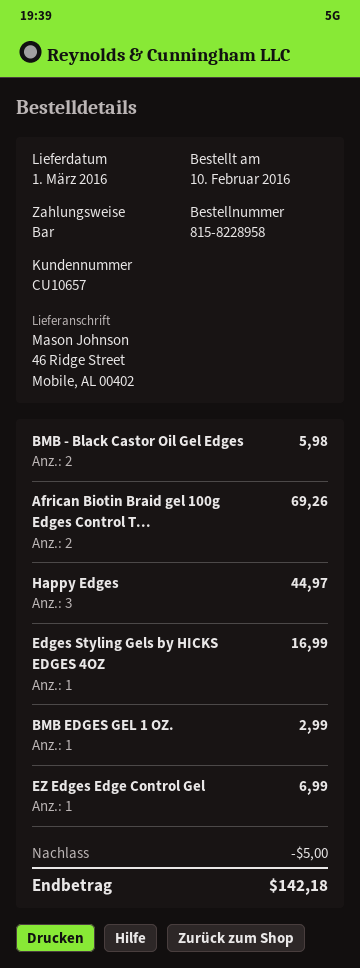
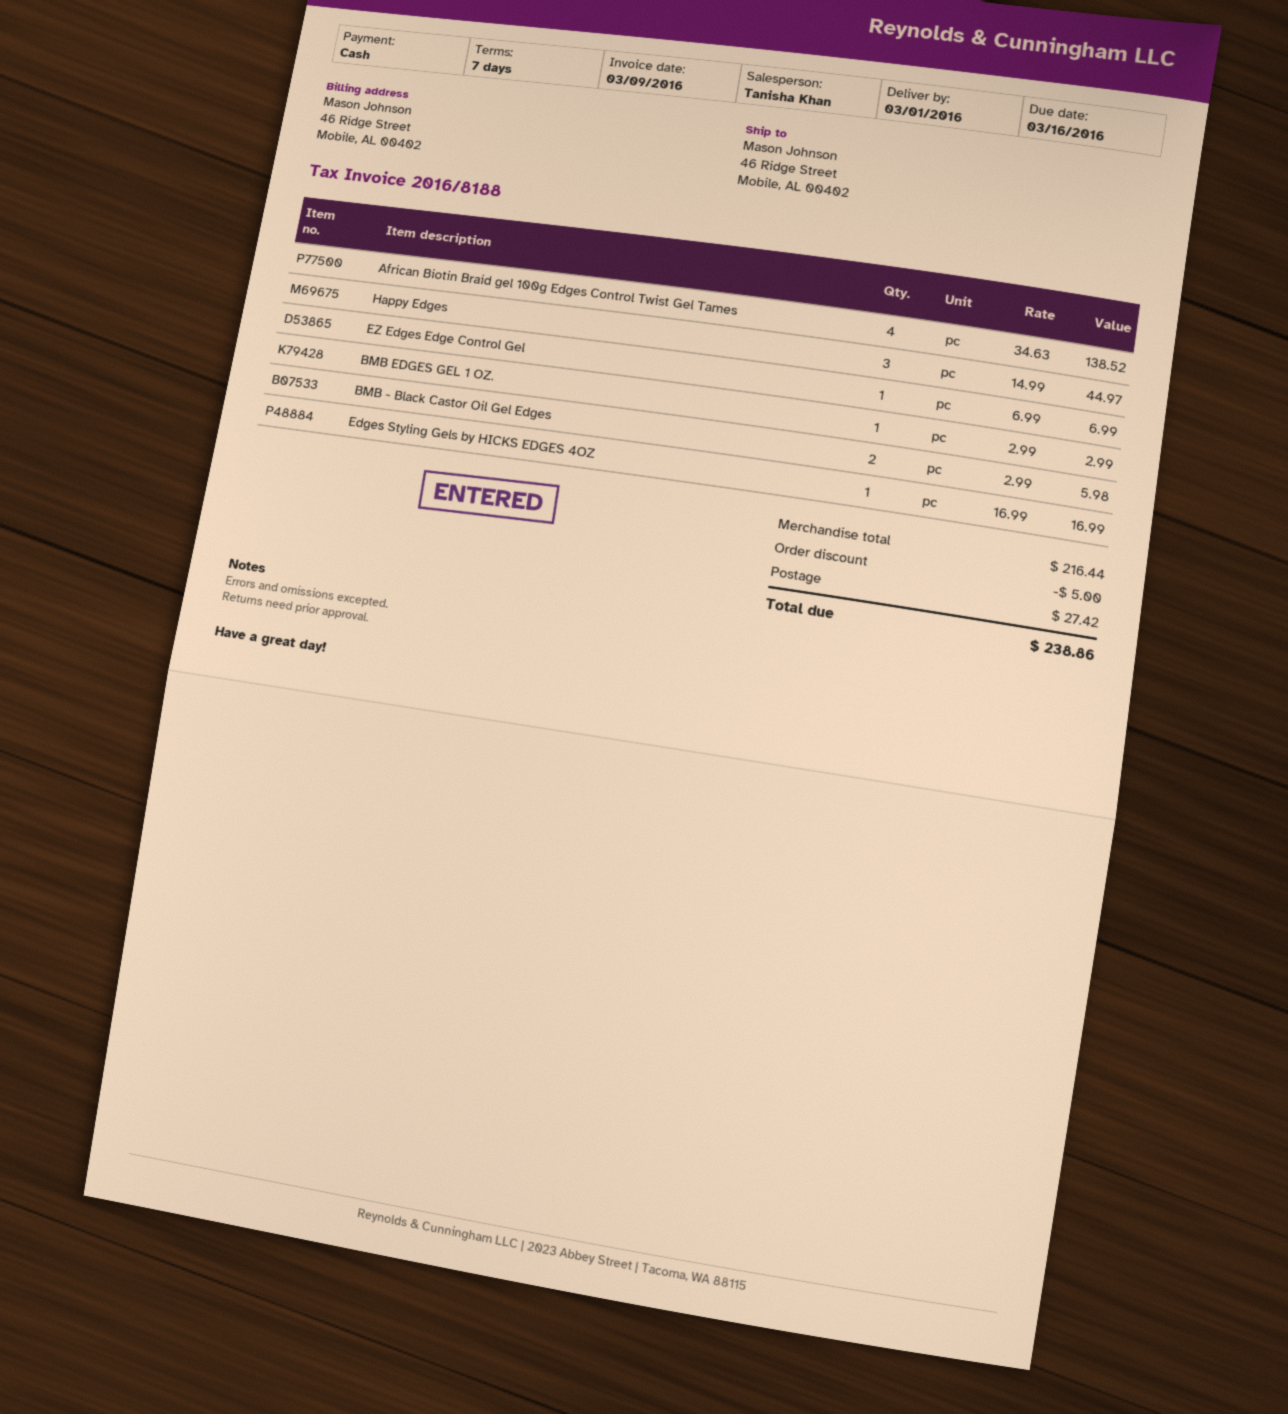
African Biotin Braid gel 100g Edges Control T...: 2 for 69.26 -> 4 for 138.52
shipping: none -> 27.42
total: 142.18 -> 238.86

